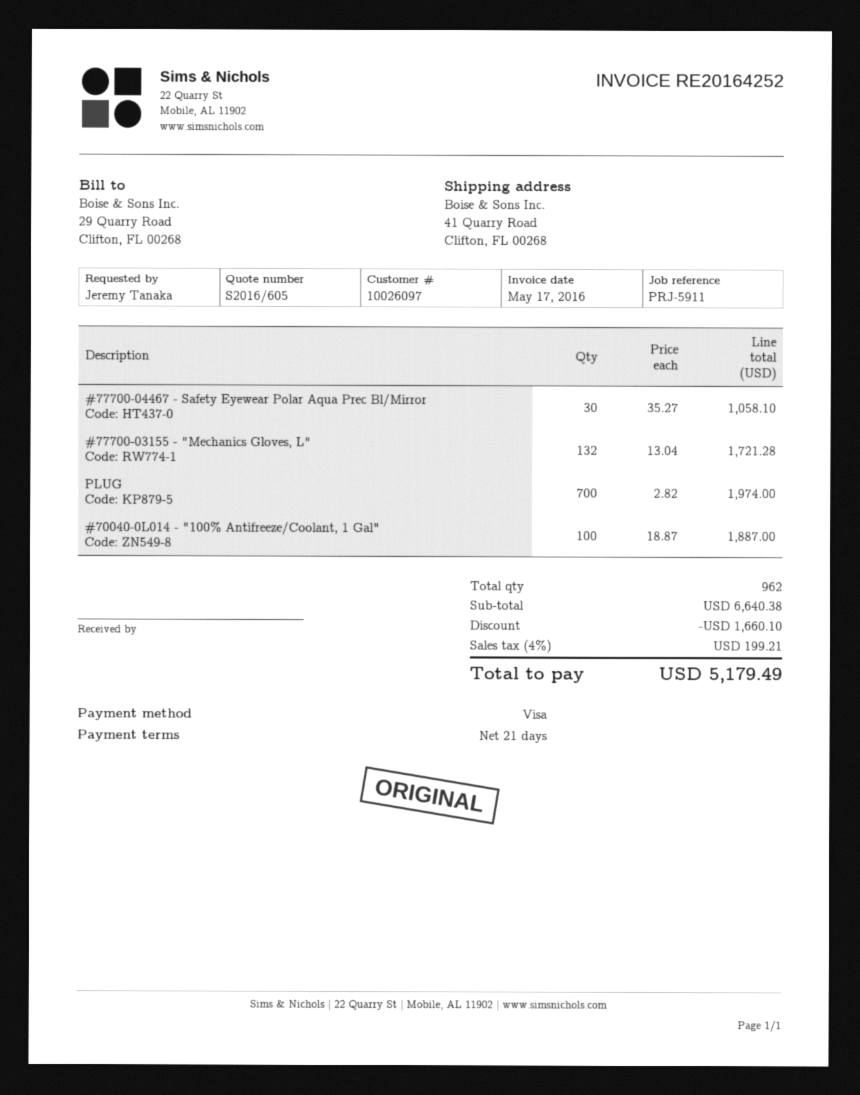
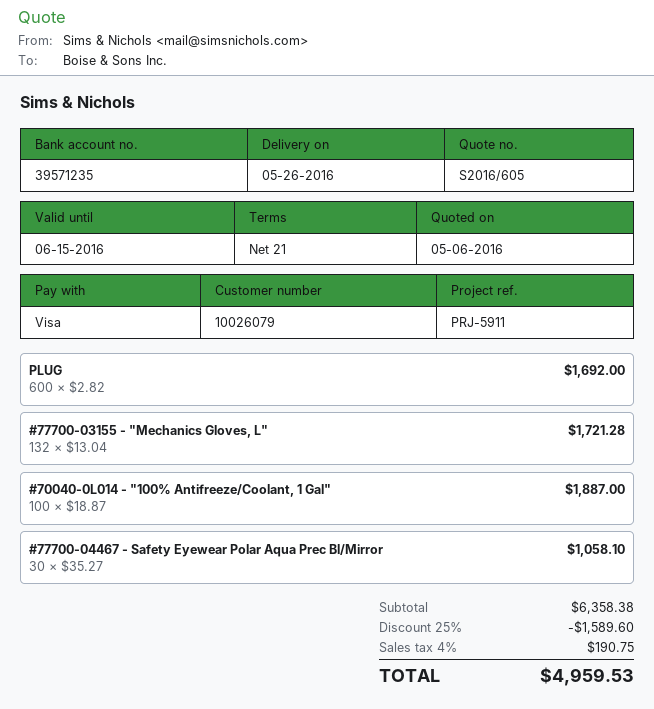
customer number: 10026097 -> 10026079
PLUG: 700 x 2.82 = 1974.00 -> 600 x 2.82 = 1692.00
subtotal: 6640.38 -> 6358.38
discount: 1660.10 -> 1589.60
tax: 4% = 199.21 -> 4% = 190.75
total: 5179.49 -> 4959.53

